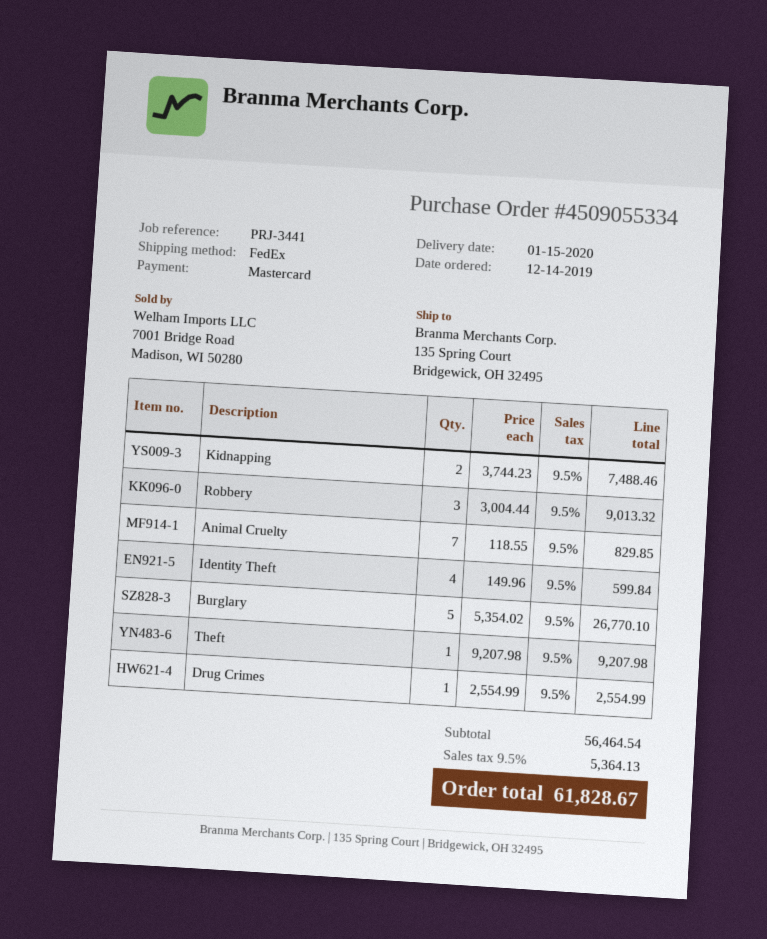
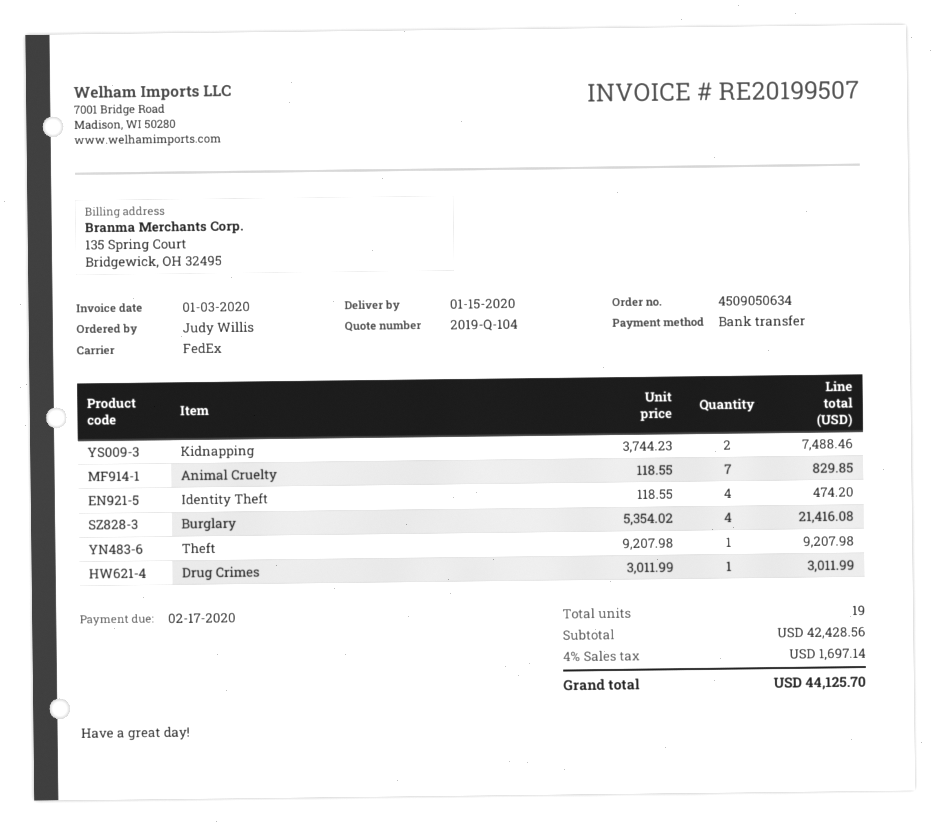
order number: 4509055334 -> 4509050634
payment method: Mastercard -> bank transfer
Robbery: 3 x 3004.44 = 9013.32 -> none
Identity Theft: 4 x 149.96 = 599.84 -> 4 x 118.55 = 474.20
Burglary: 5 x 5354.02 = 26770.10 -> 4 x 5354.02 = 21416.08
Drug Crimes: 1 x 2554.99 = 2554.99 -> 1 x 3011.99 = 3011.99
subtotal: 56464.54 -> 42428.56
tax: 9.5% = 5364.13 -> 4% = 1697.14
total: 61828.67 -> 44125.70

